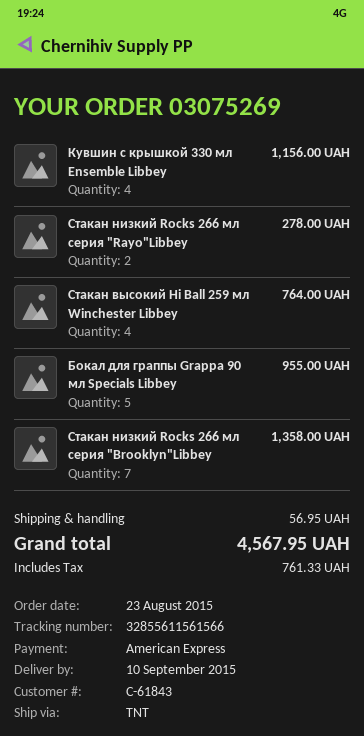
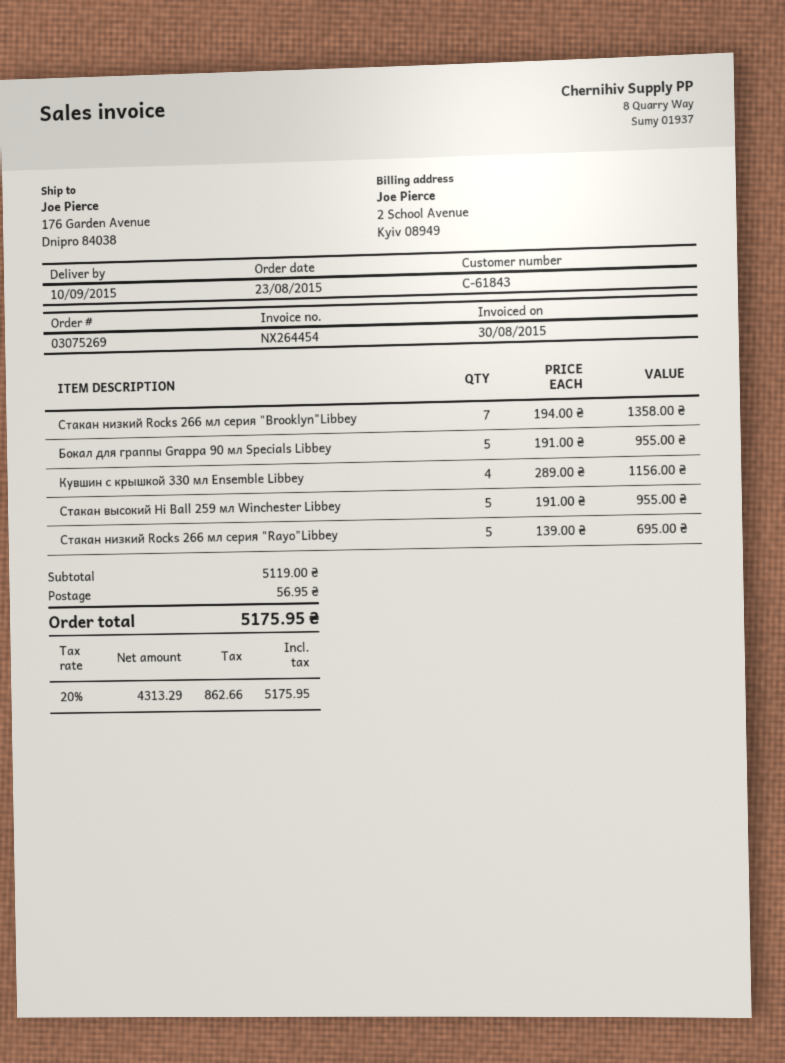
Стакан низкий Rocks 266 мл серия "Rayo"Libbey: 2 for 278.00 -> 5 for 695.00
Стакан высокий Hi Ball 259 мл Winchester Libbey: 4 for 764.00 -> 5 for 955.00
tax: 761.33 -> 862.66
total: 4567.95 -> 5175.95

